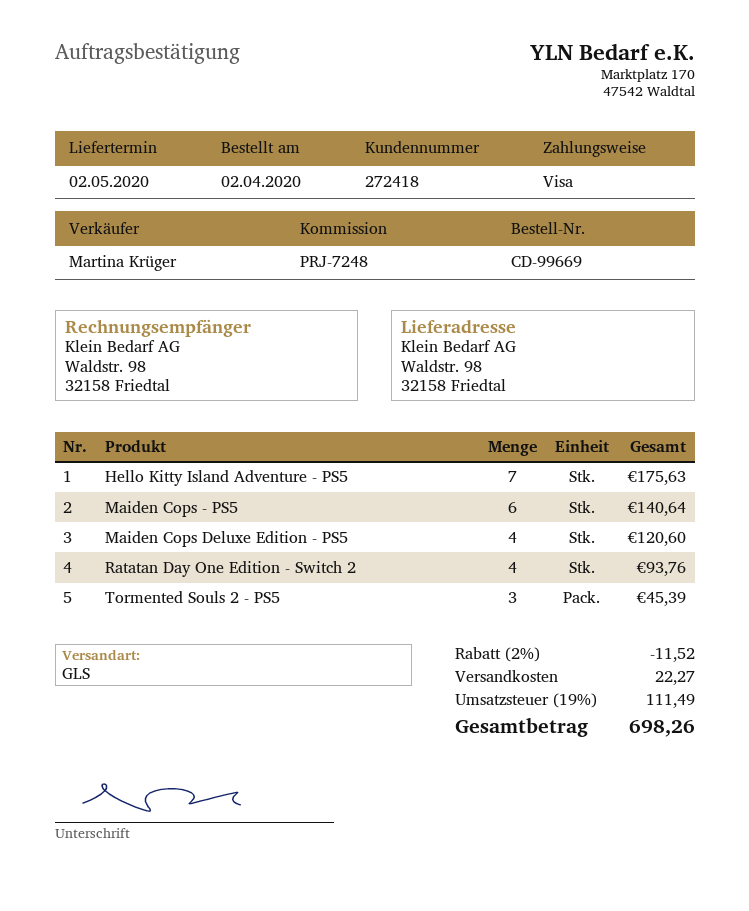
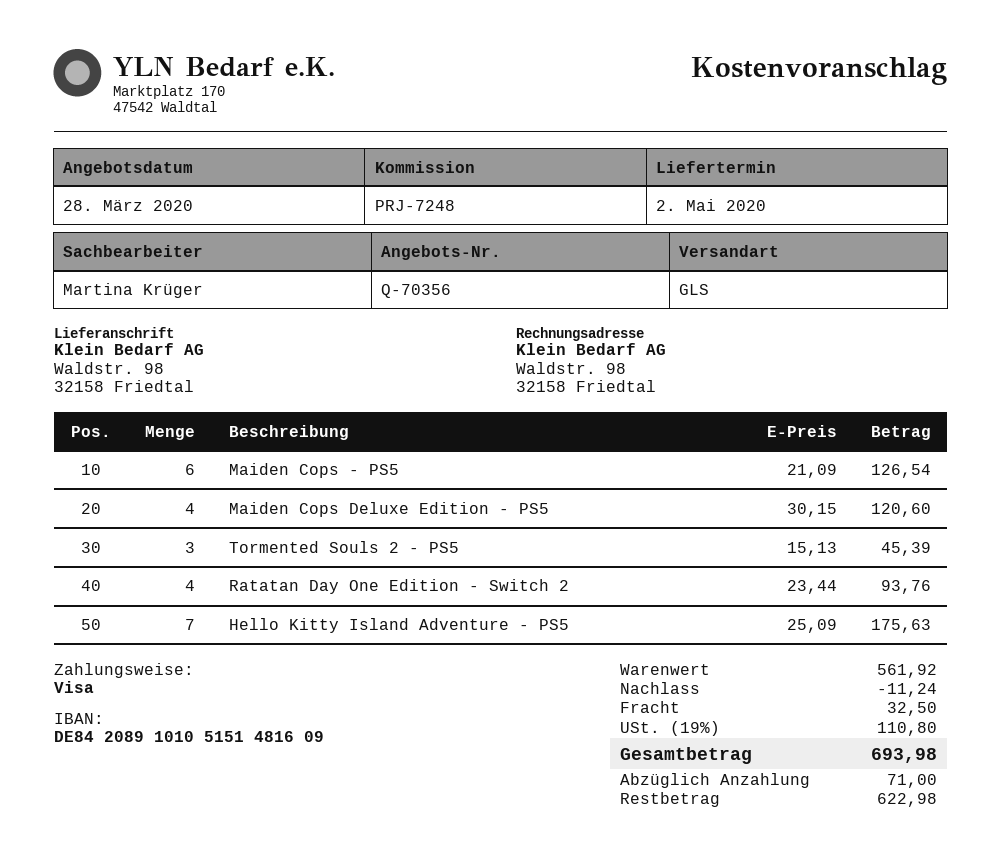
Maiden Cops - PS5: 6 for 140.64 -> 6 for 126.54
discount: 11.52 -> 11.24
shipping: 22.27 -> 32.50
tax: 19% = 111.49 -> 19% = 110.80
total: 698.26 -> 693.98

